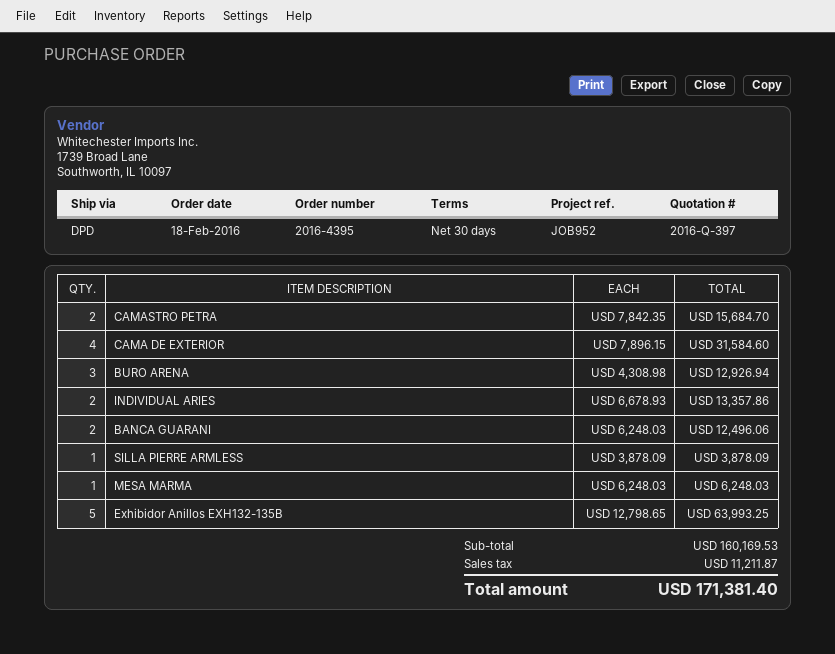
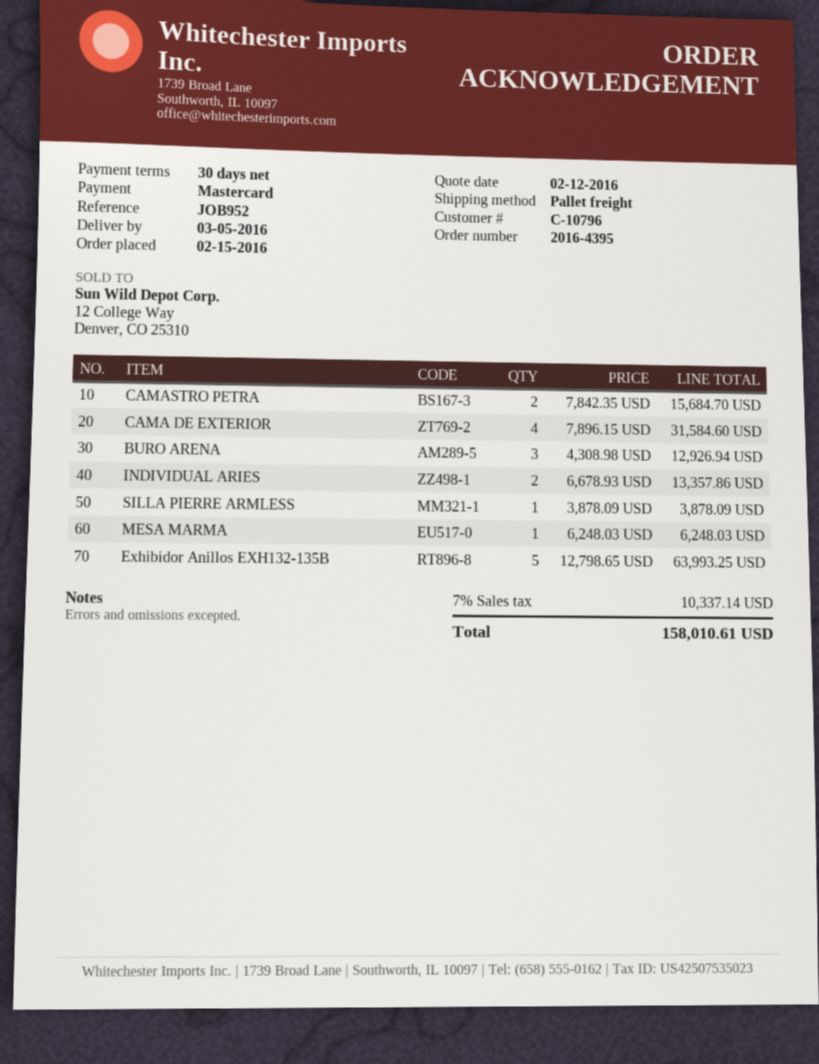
order date: 2016-02-18 -> 2016-02-15
shipping method: DPD -> pallet freight
BANCA GUARANI: 2 x 6248.03 = 12496.06 -> none
tax: 11211.87 -> 10337.14
total: 171381.40 -> 158010.61

